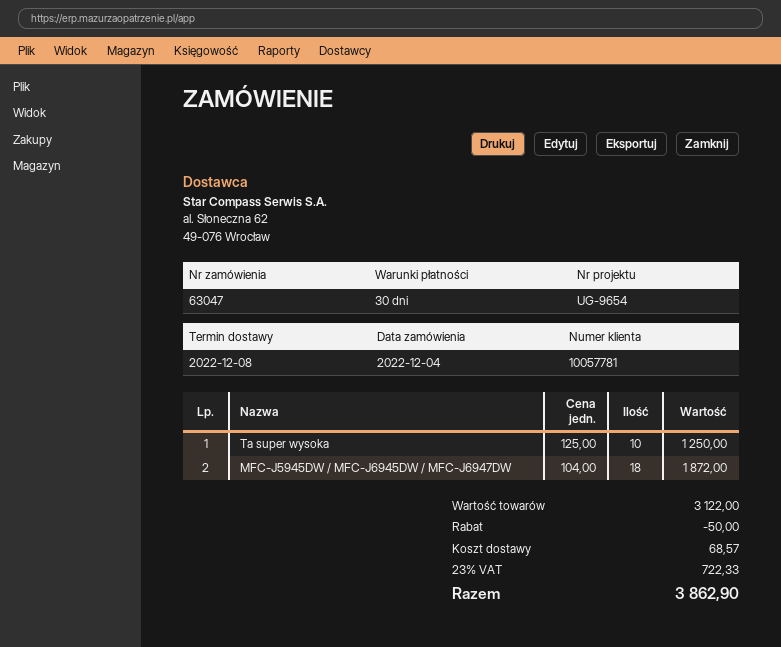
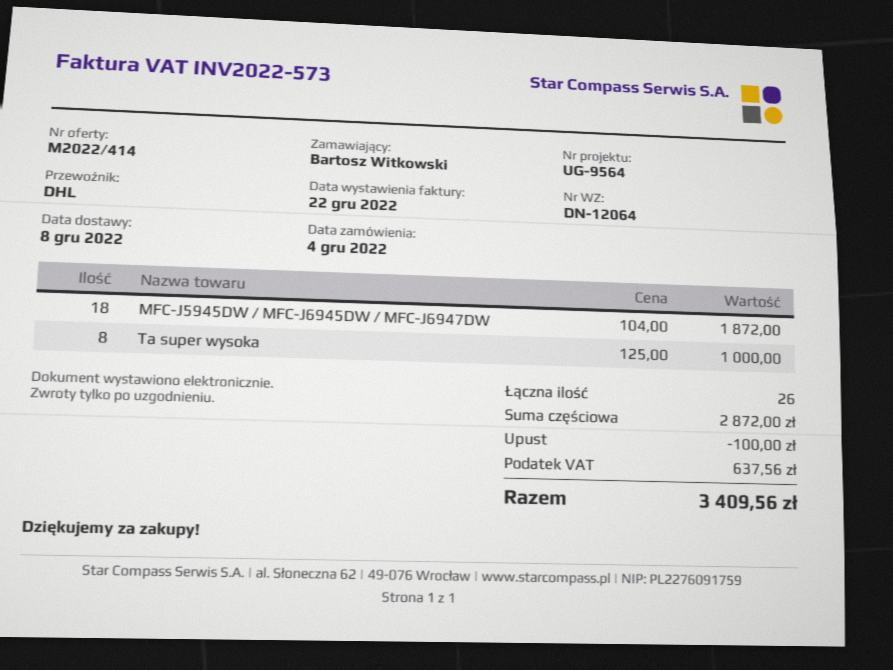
reference: UG-9654 -> UG-9564
Ta super wysoka: 10 x 125.00 = 1250.00 -> 8 x 125.00 = 1000.00
subtotal: 3122.00 -> 2872.00
discount: 50.00 -> 100.00
shipping: 68.57 -> none
tax: 722.33 -> 637.56
total: 3862.90 -> 3409.56

